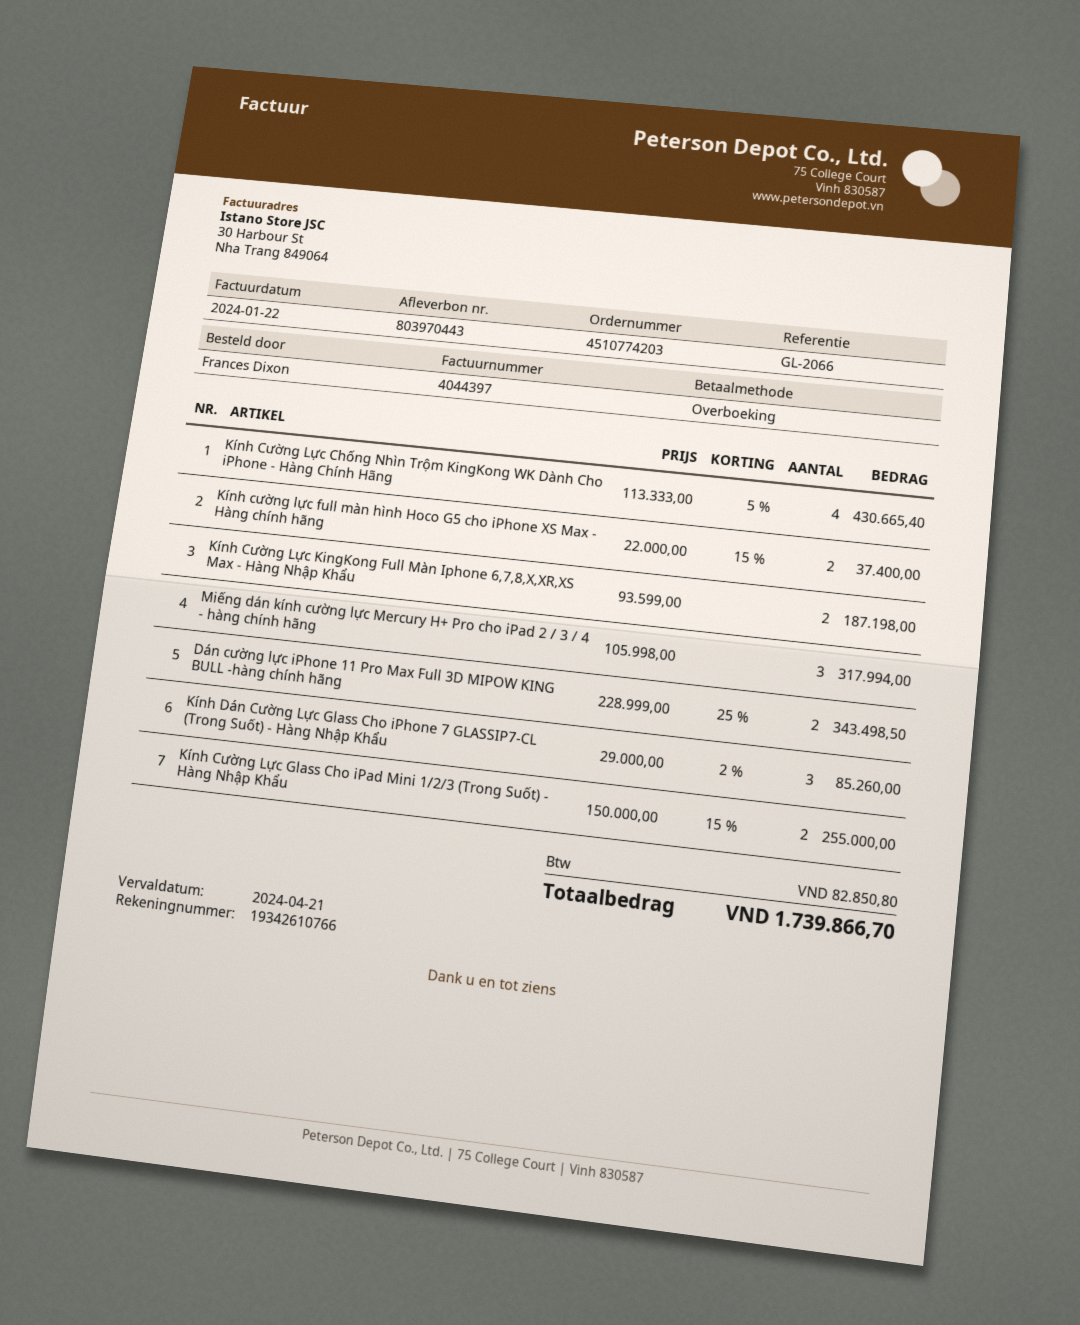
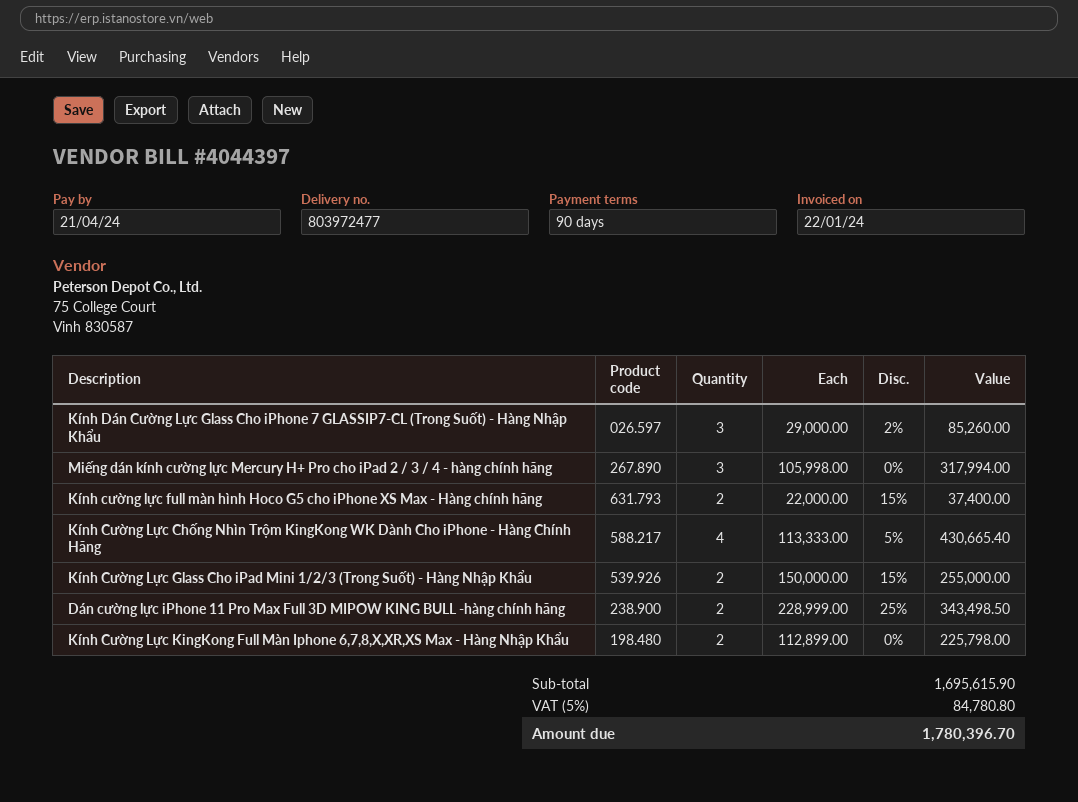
delivery note number: 803970443 -> 803972477
Kính Cường Lực KingKong Full Màn Iphone 6,7,8,X,XR,XS Max - Hàng Nhập Khẩu: 2 x 93599.00 = 187198.00 -> 2 x 112899.00 = 225798.00
tax: 82850.80 -> 84780.80
total: 1739866.70 -> 1780396.70

